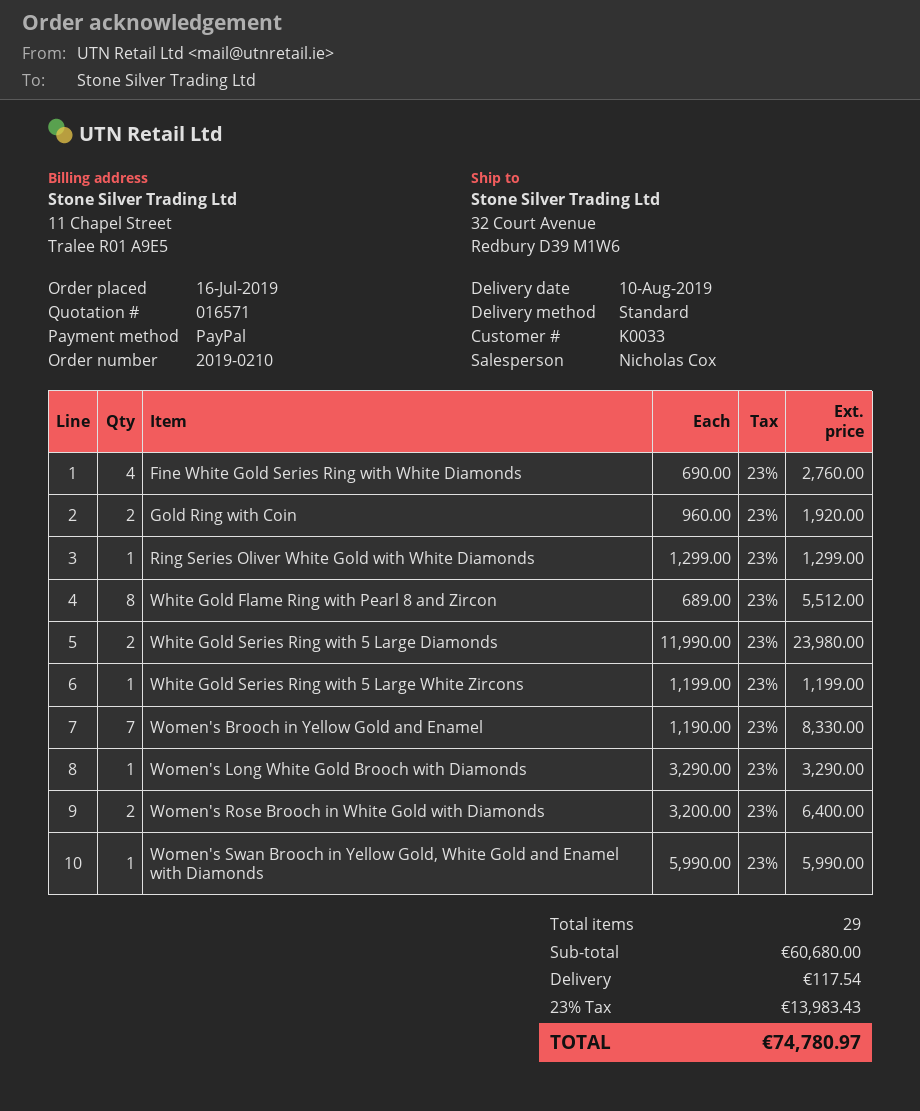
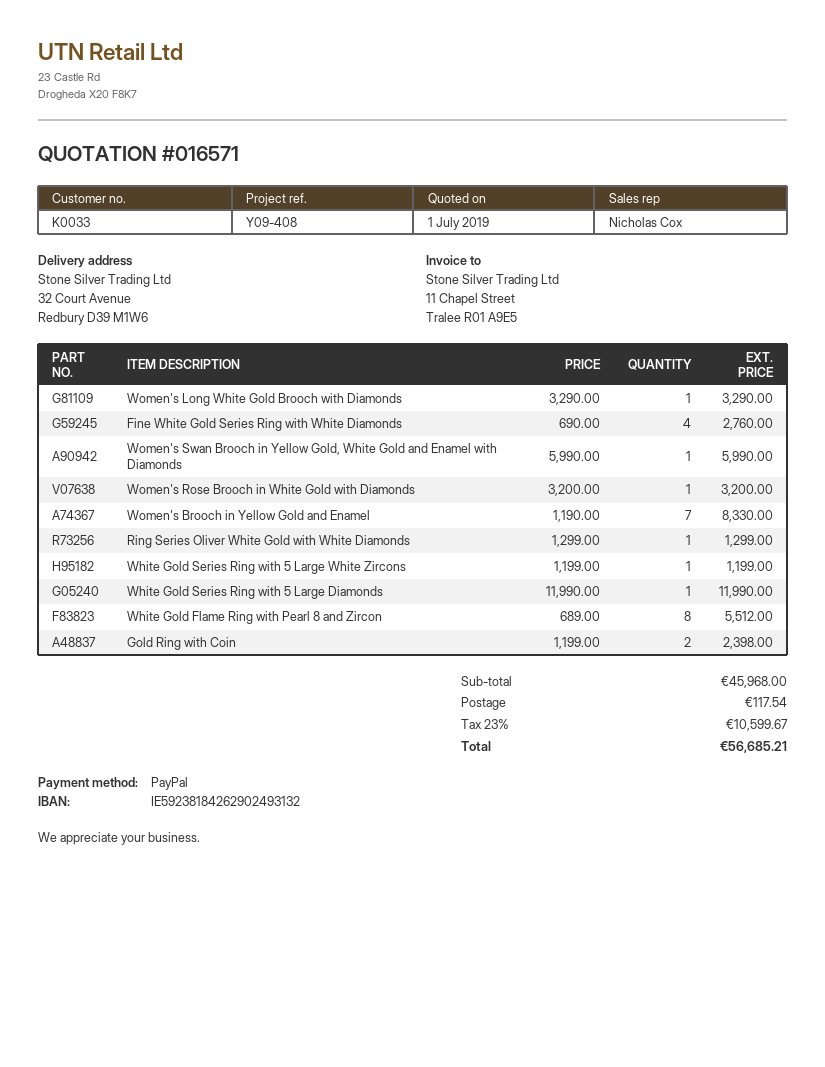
Gold Ring with Coin: 2 x 960.00 = 1920.00 -> 2 x 1199.00 = 2398.00
White Gold Series Ring with 5 Large Diamonds: 2 x 11990.00 = 23980.00 -> 1 x 11990.00 = 11990.00
Women's Rose Brooch in White Gold with Diamonds: 2 x 3200.00 = 6400.00 -> 1 x 3200.00 = 3200.00
subtotal: 60680.00 -> 45968.00
tax: 23% = 13983.43 -> 23% = 10599.67
total: 74780.97 -> 56685.21

